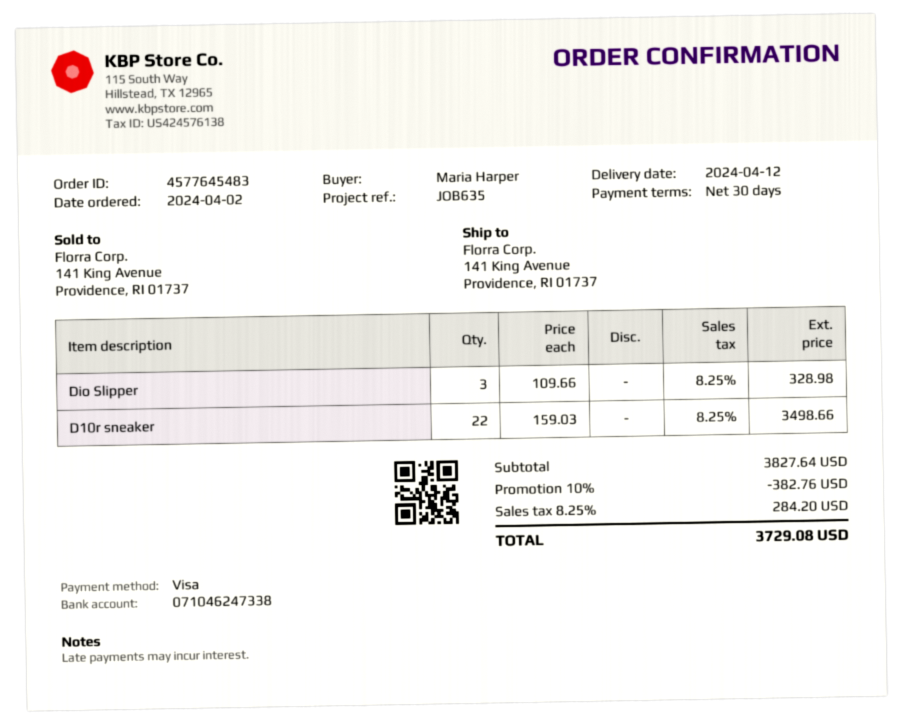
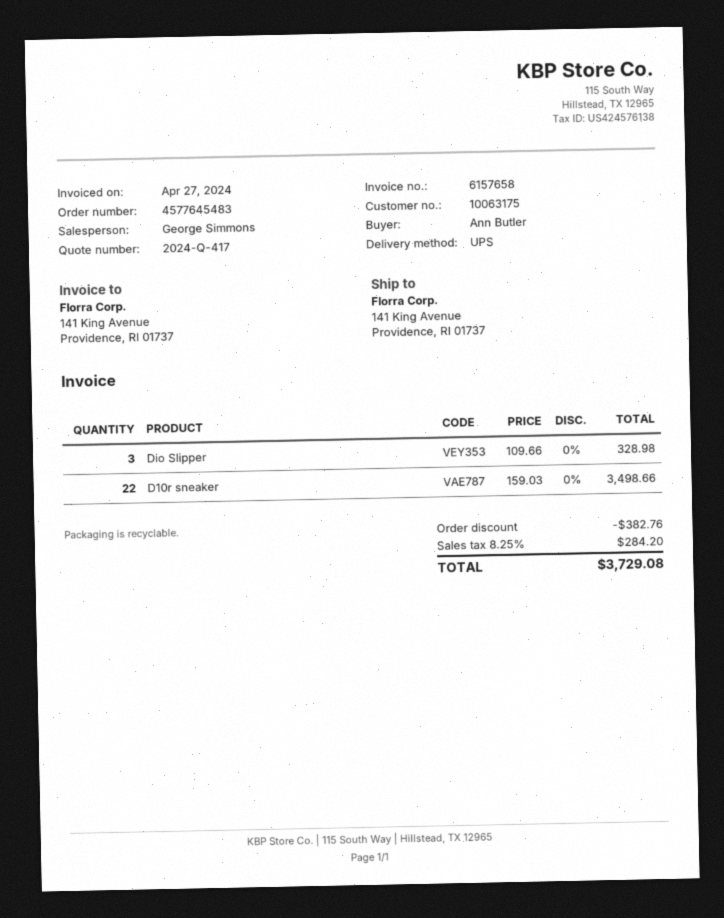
ordered by: Maria Harper -> Ann Butler

